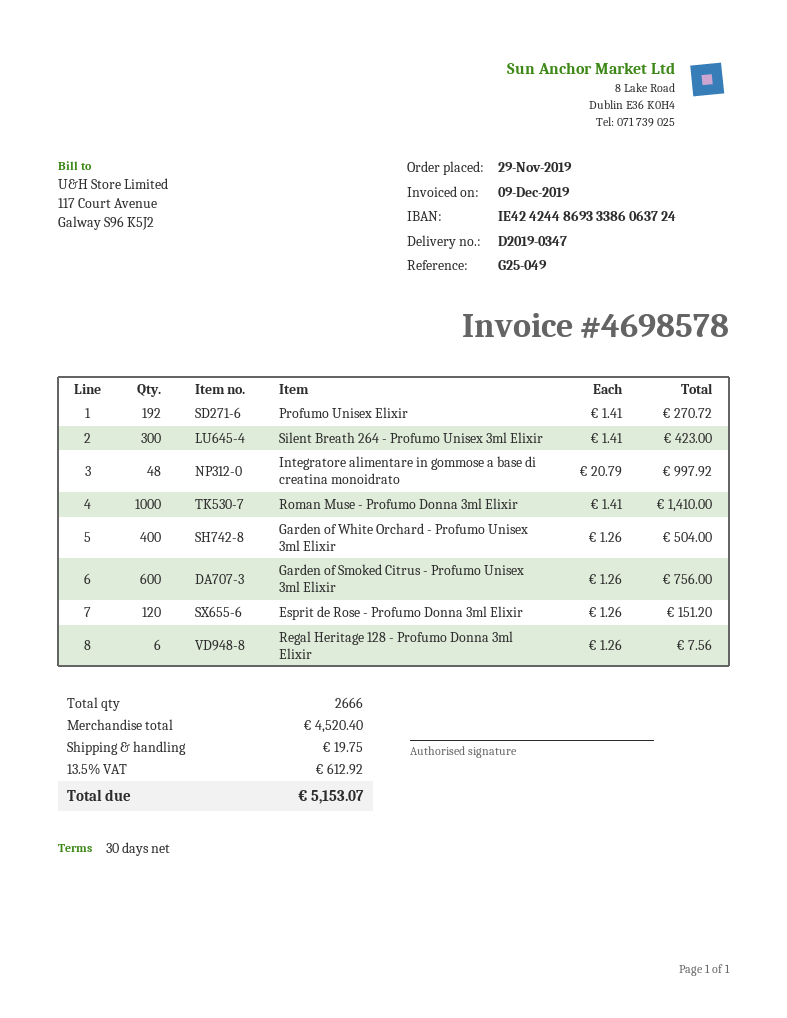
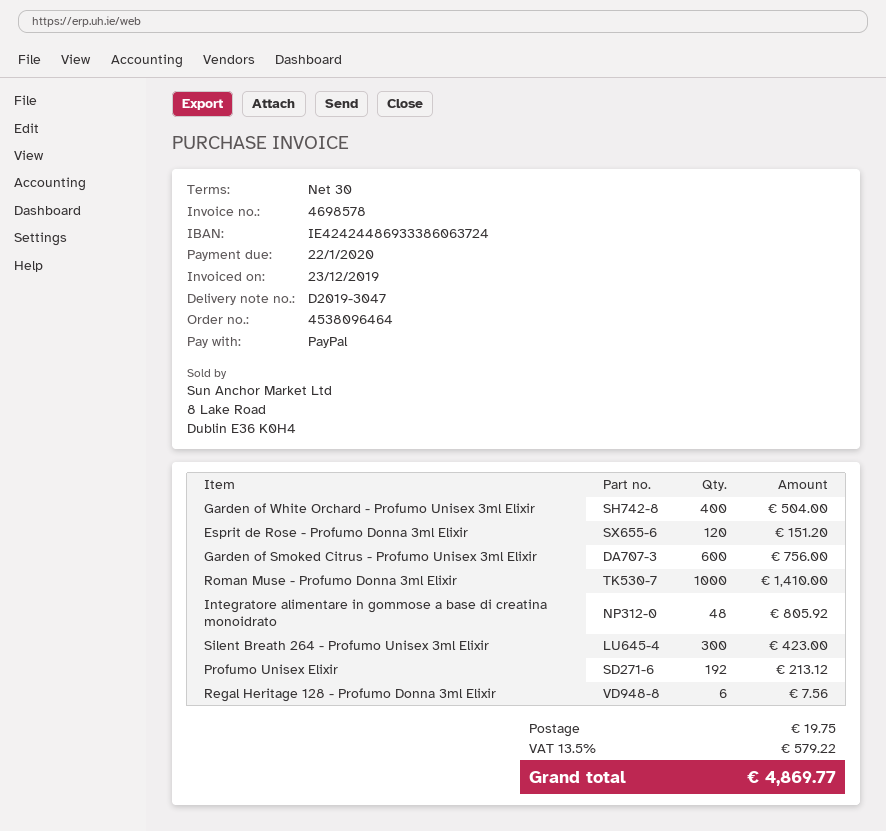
delivery note number: D2019-0347 -> D2019-3047
invoice date: 2019-12-09 -> 2019-12-23
Profumo Unisex Elixir: 192 for 270.72 -> 192 for 213.12
Integratore alimentare in gommose a base di creatina monoidrato: 48 for 997.92 -> 48 for 805.92
tax: 13.5% = 612.92 -> 13.5% = 579.22
total: 5153.07 -> 4869.77

